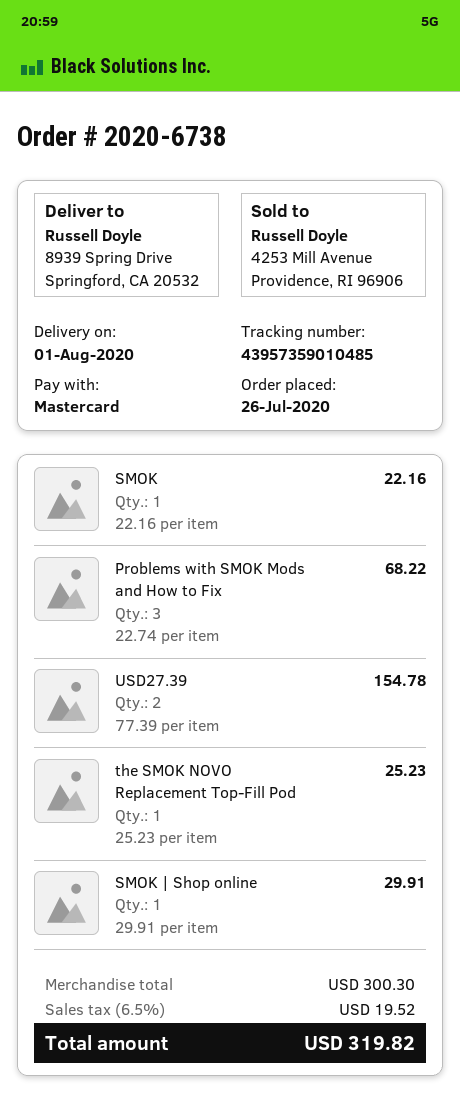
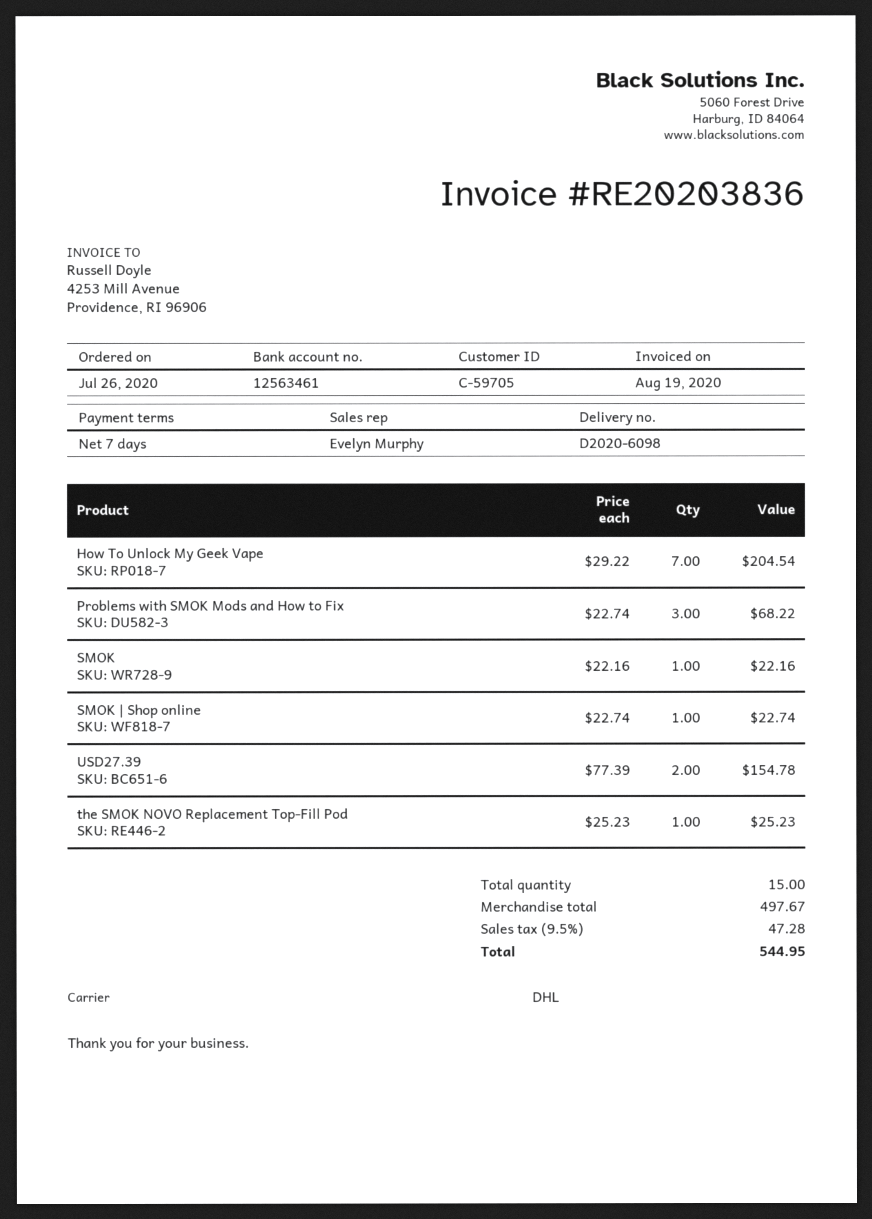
SMOK | Shop online: 1 x 29.91 = 29.91 -> 1 x 22.74 = 22.74
How To Unlock My Geek Vape: none -> 7 x 29.22 = 204.54
subtotal: 300.30 -> 497.67
tax: 6.5% = 19.52 -> 9.5% = 47.28
total: 319.82 -> 544.95

